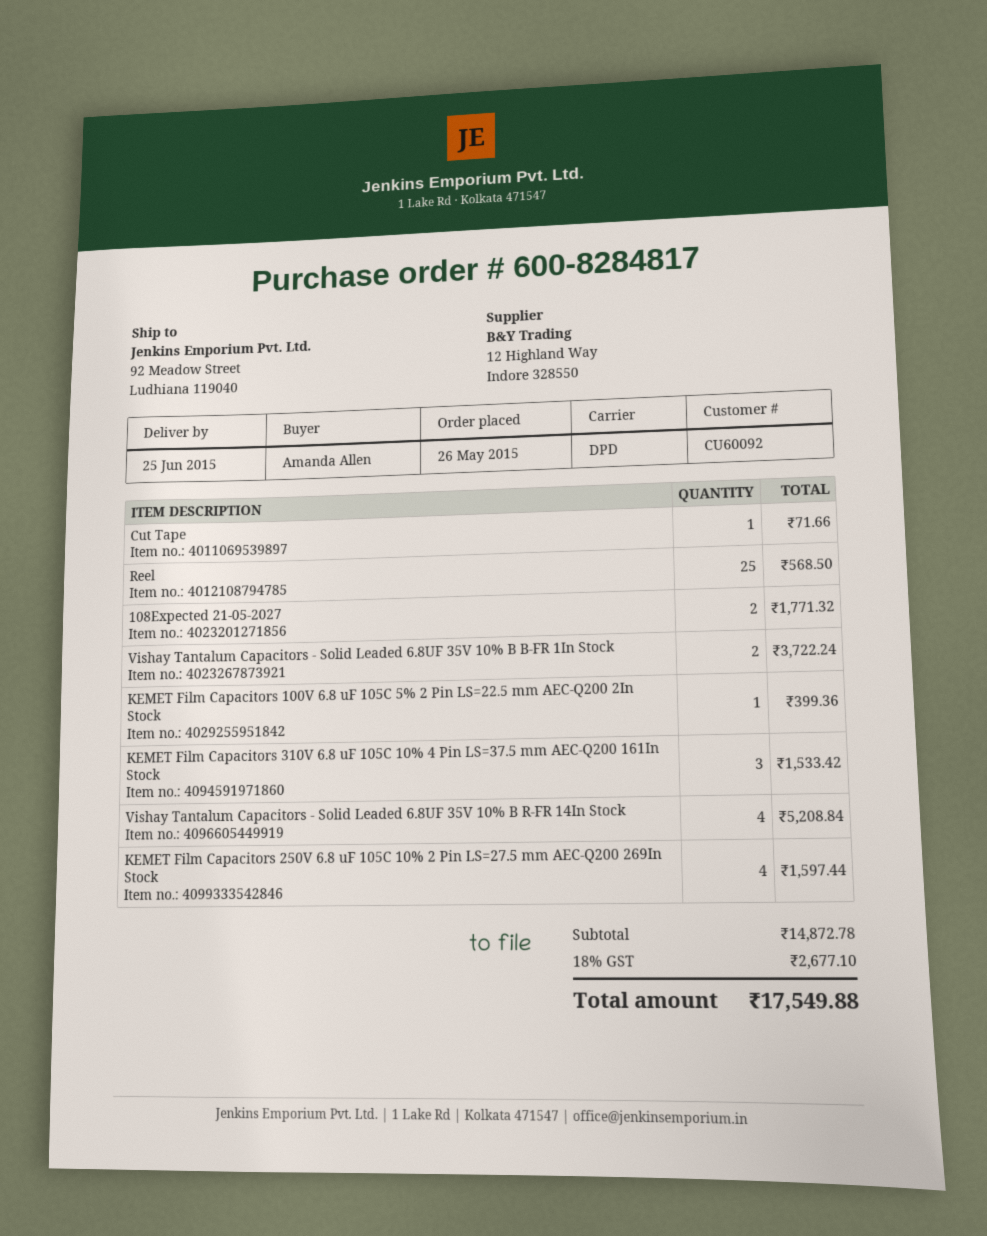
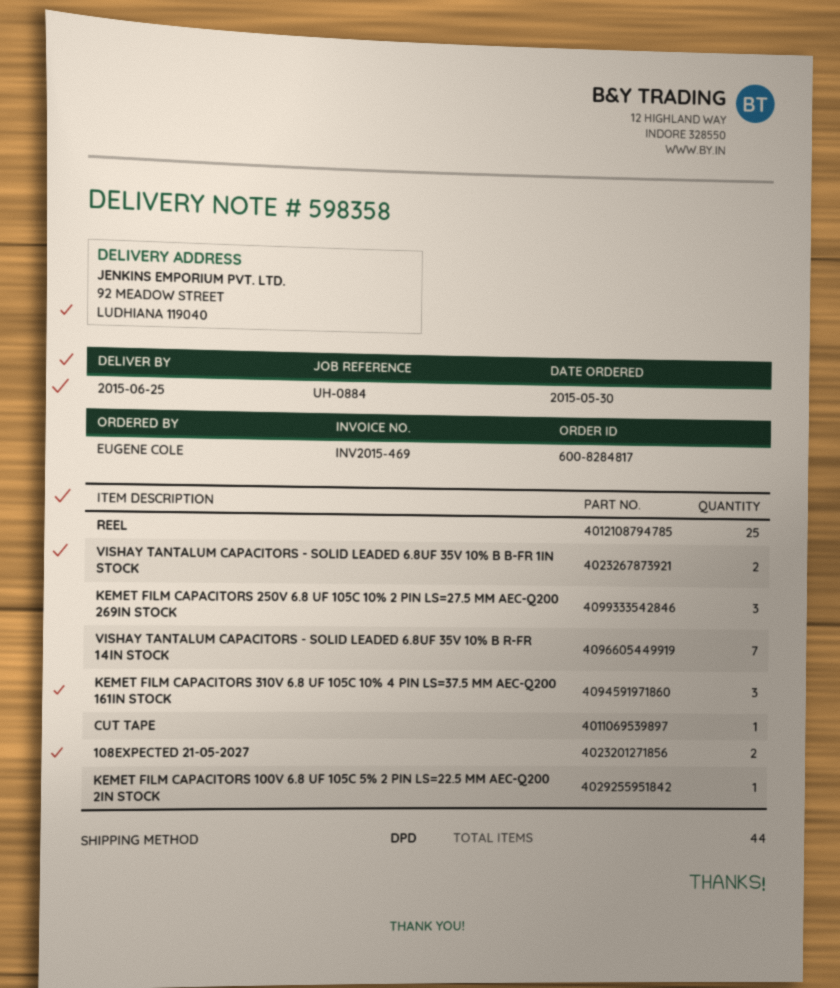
order date: 2015-05-26 -> 2015-05-30
ordered by: Amanda Allen -> EUGENE COLE
Vishay Tantalum Capacitors - Solid Leaded 6.8UF 35V 10% B R-FR 14In Stock: 4 -> 7
KEMET Film Capacitors 250V 6.8 uF 105C 10% 2 Pin LS=27.5 mm AEC-Q200 269In Stock: 4 -> 3

